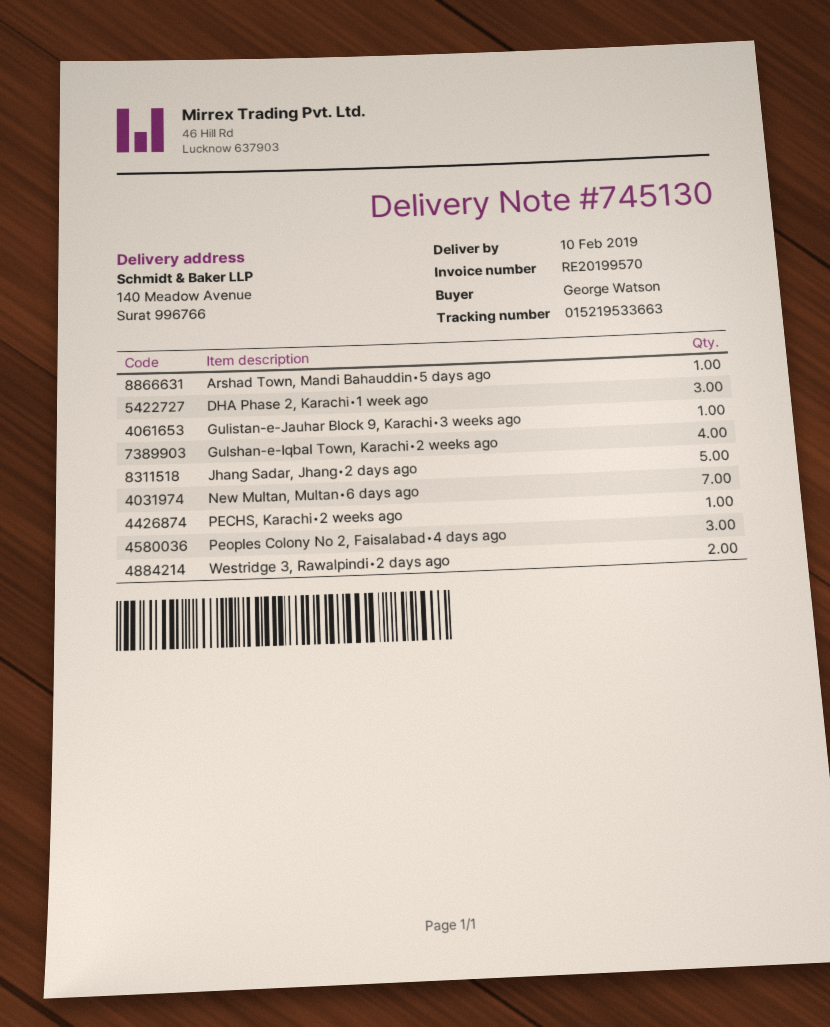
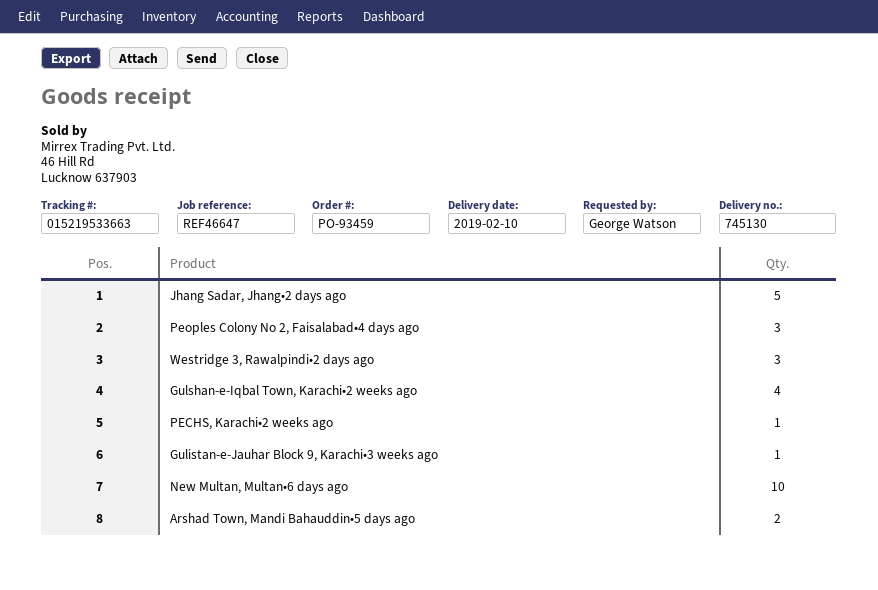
Arshad Town, Mandi Bahauddin•5 days ago: 1 -> 2
DHA Phase 2, Karachi•1 week ago: 3 -> none
New Multan, Multan•6 days ago: 7 -> 10
Westridge 3, Rawalpindi•2 days ago: 2 -> 3

